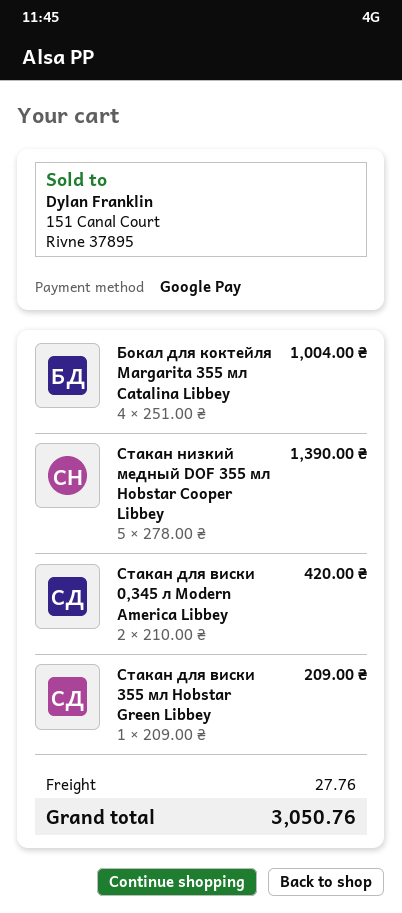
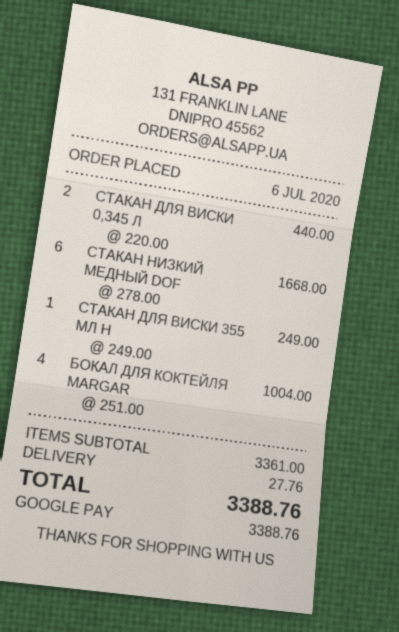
Стакан низкий медный DOF 355 мл Hobstar Cooper Libbey: 5 x 278.00 = 1390.00 -> 6 x 278.00 = 1668.00
Стакан для виски 0,345 л Modern America Libbey: 2 x 210.00 = 420.00 -> 2 x 220.00 = 440.00
Стакан для виски 355 мл Hobstar Green Libbey: 1 x 209.00 = 209.00 -> 1 x 249.00 = 249.00
total: 3050.76 -> 3388.76

